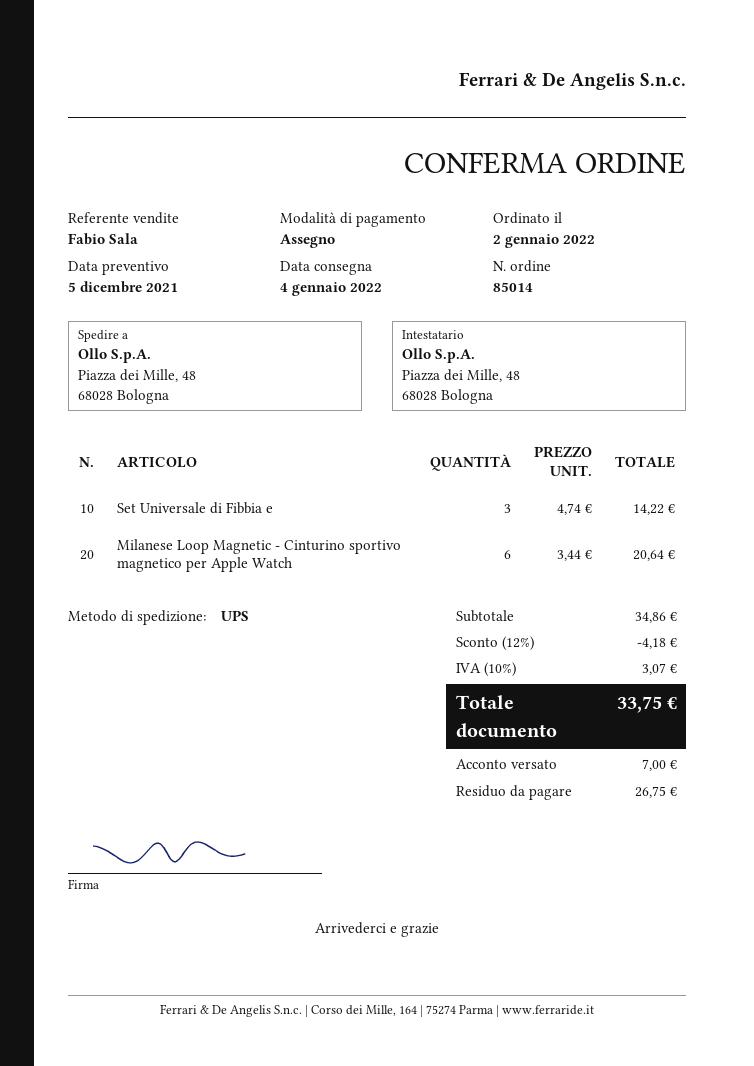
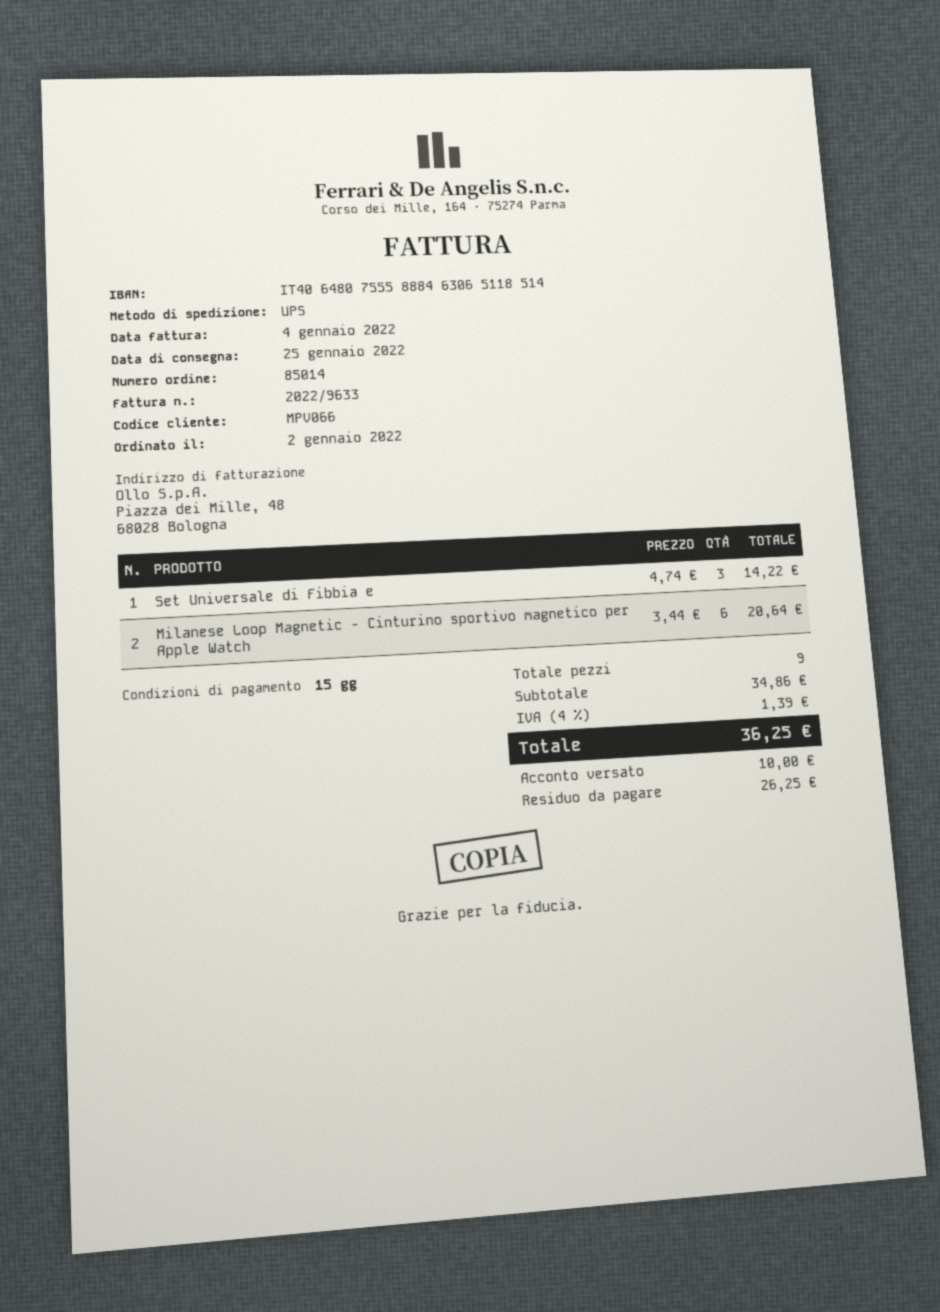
delivery date: 2022-01-04 -> 2022-01-25
discount: 12% = 4.18 -> none
tax: 10% = 3.07 -> 4% = 1.39
total: 33.75 -> 36.25
deposit: 7.00 -> 10.00
balance: 26.75 -> 26.25

